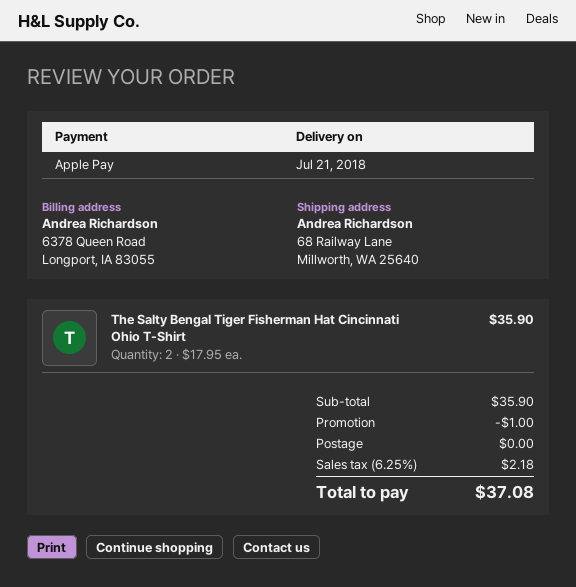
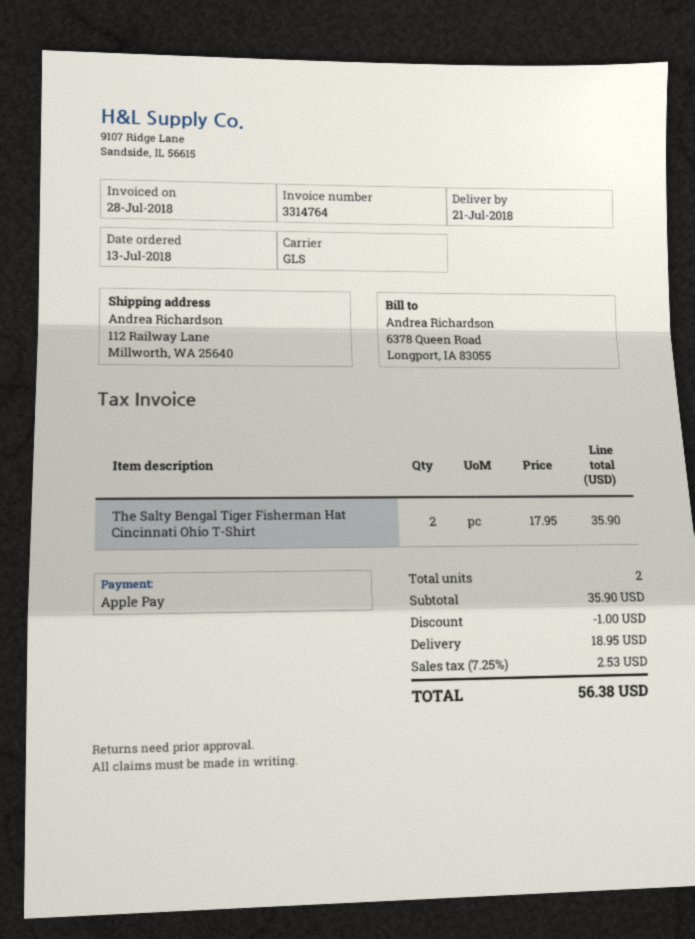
ship to: 68 Railway Lane, Millworth, WA 25640 -> 112 Railway Lane, Millworth, WA 25640
shipping: 0.00 -> 18.95
tax: 6.25% = 2.18 -> 7.25% = 2.53
total: 37.08 -> 56.38

